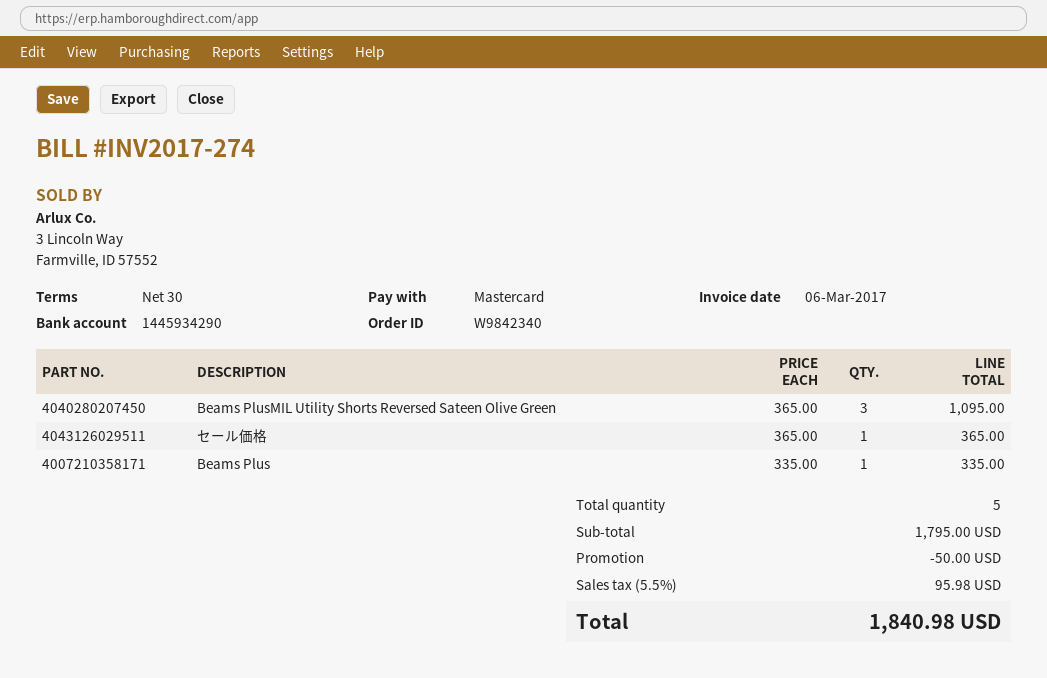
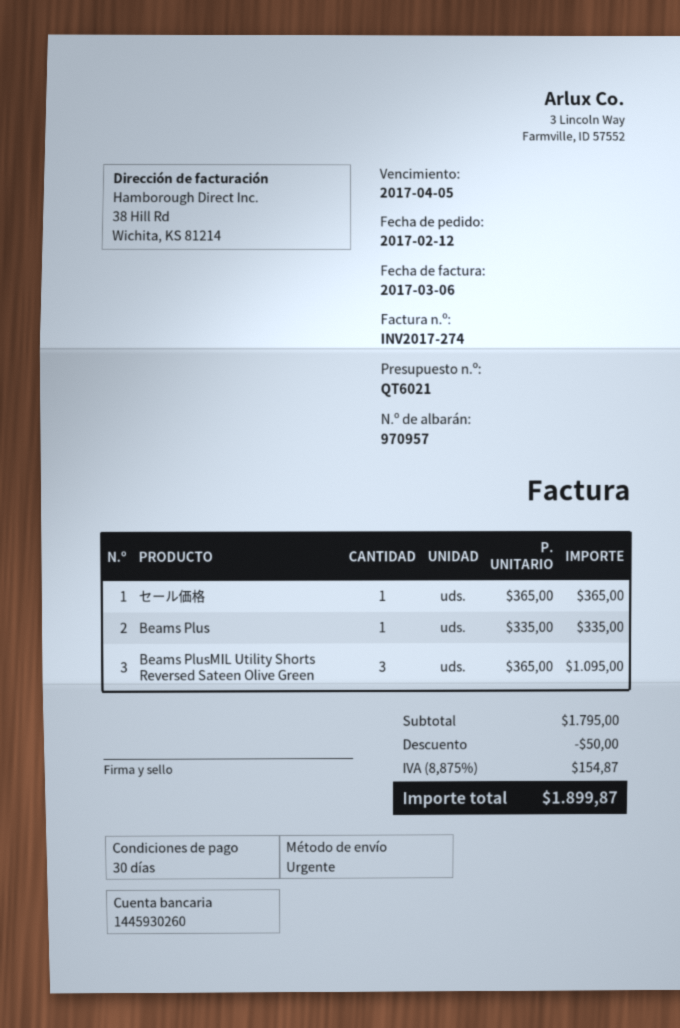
bank account: 1445934290 -> 1445930260
tax: 5.5% = 95.98 -> 8.875% = 154.87
total: 1840.98 -> 1899.87

